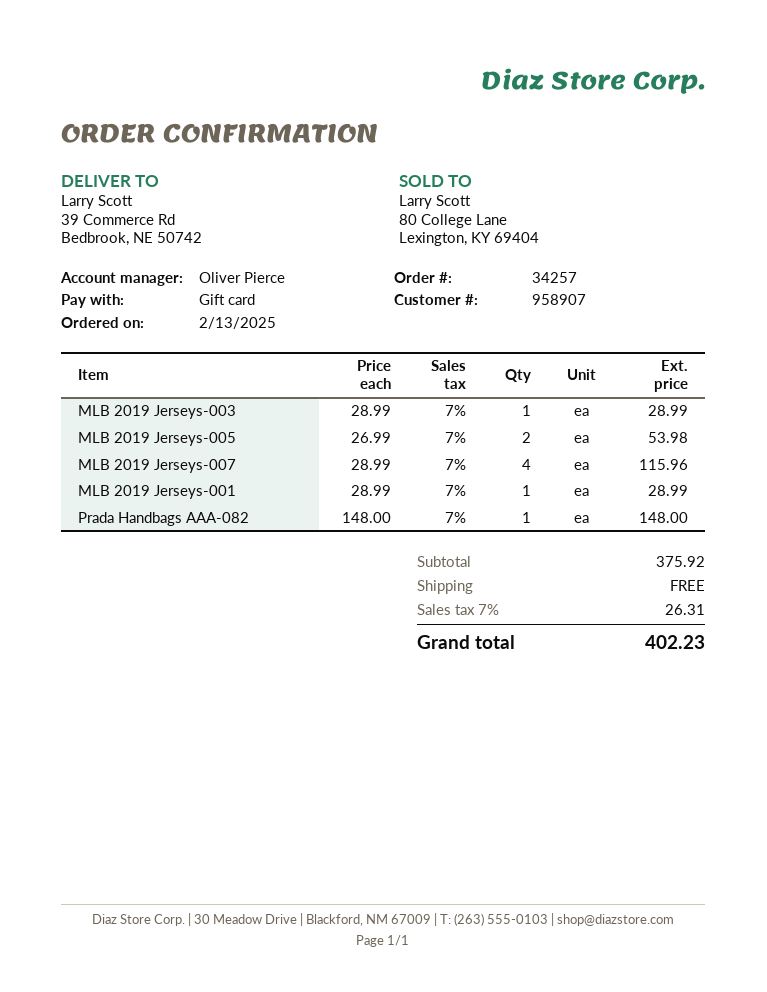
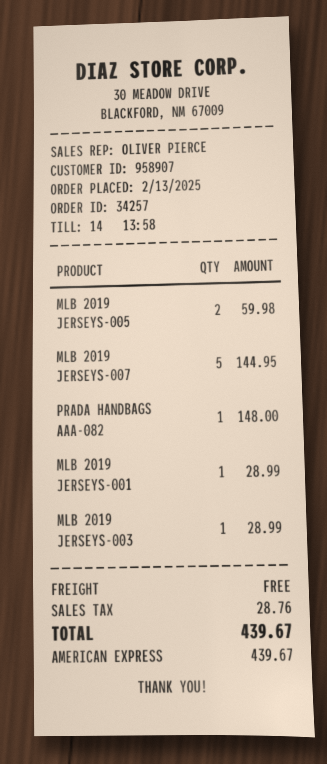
payment method: gift card -> American Express
MLB 2019 Jerseys-005: 2 for 53.98 -> 2 for 59.98
MLB 2019 Jerseys-007: 4 for 115.96 -> 5 for 144.95
tax: 26.31 -> 28.76
total: 402.23 -> 439.67

